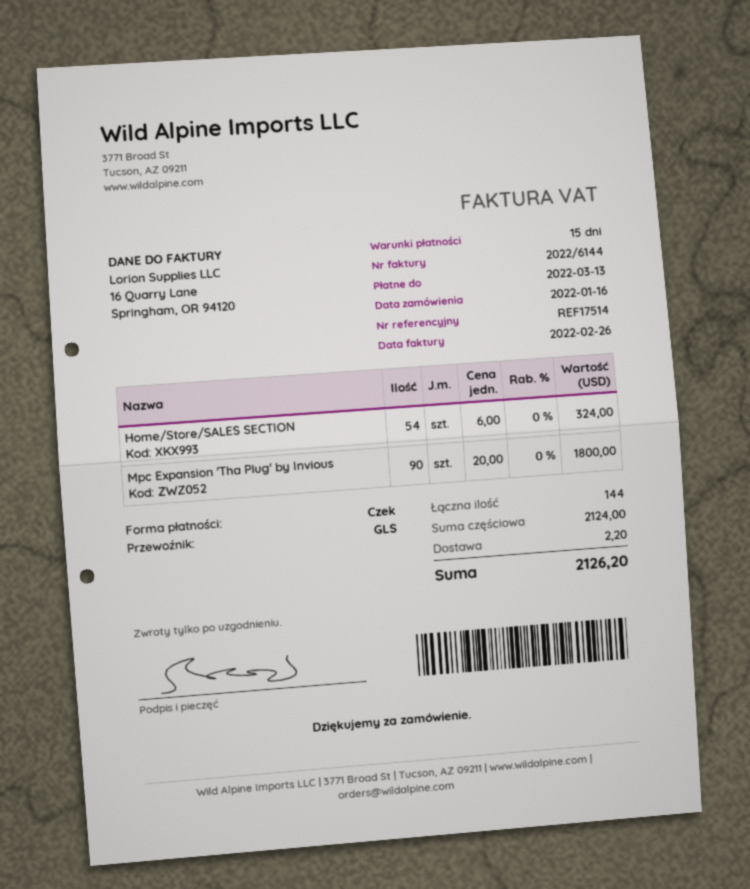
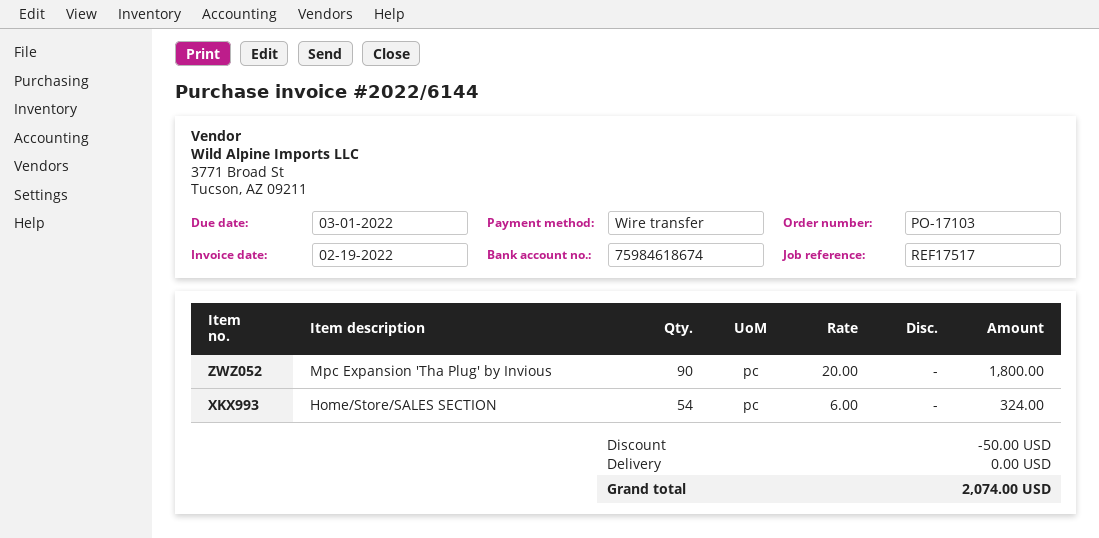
invoice date: 2022-02-26 -> 2022-02-19
due date: 2022-03-13 -> 2022-03-01
reference: REF17514 -> REF17517
payment method: cheque -> bank transfer
discount: none -> 50.00
shipping: 2.20 -> 0.00
total: 2126.20 -> 2074.00

